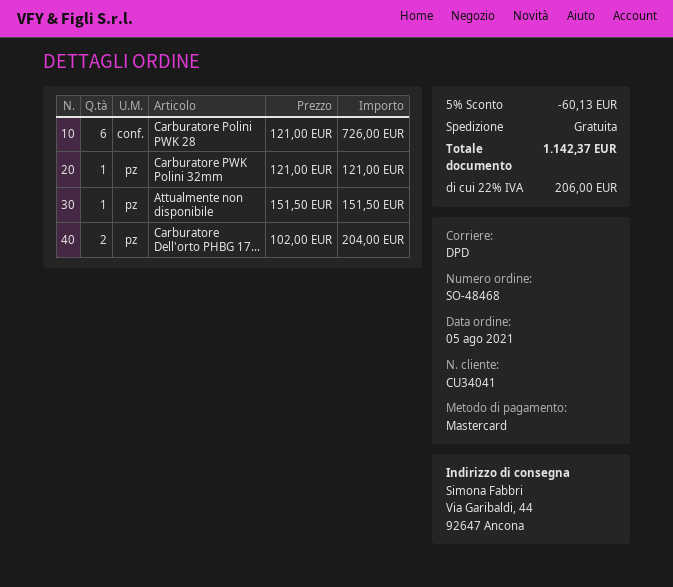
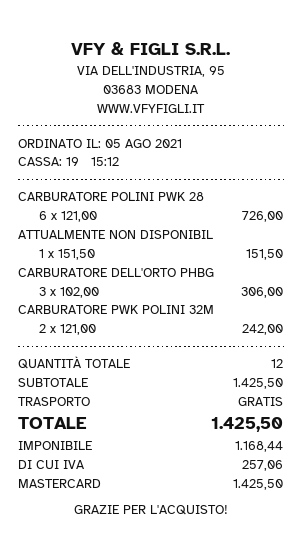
Carburatore PWK Polini 32mm: 1 x 121.00 = 121.00 -> 2 x 121.00 = 242.00
Carburatore Dell'orto PHBG 17...: 2 x 102.00 = 204.00 -> 3 x 102.00 = 306.00
discount: 5% = 60.13 -> none
tax: 206.00 -> 257.06
total: 1142.37 -> 1425.50

